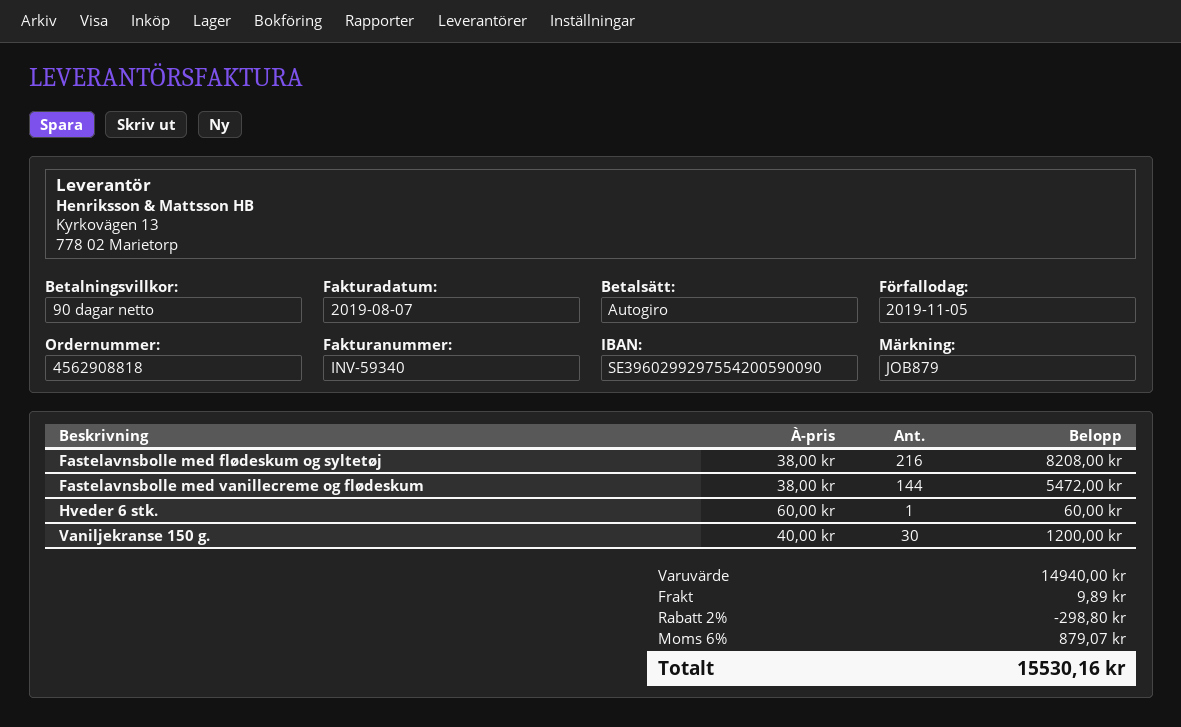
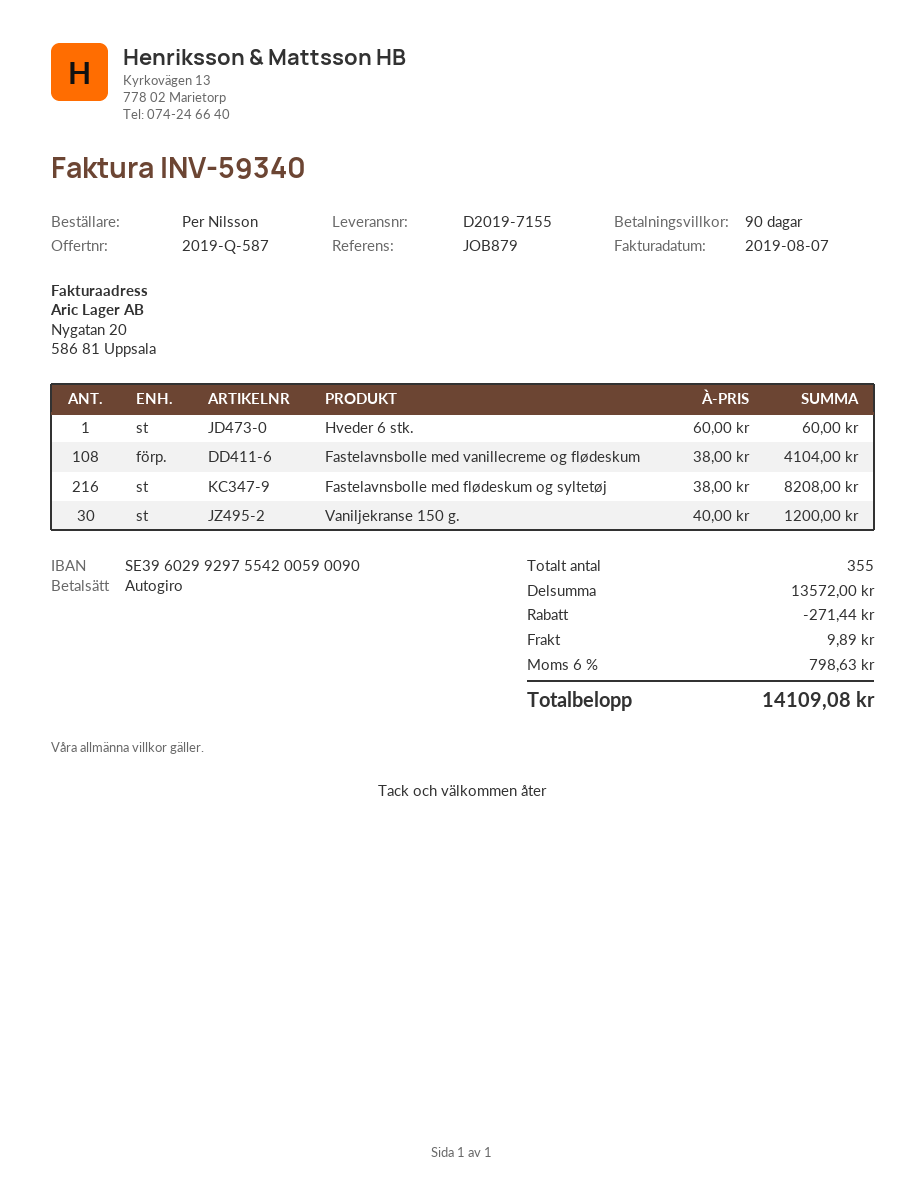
Fastelavnsbolle med vanillecreme og flødeskum: 144 x 38.00 = 5472.00 -> 108 x 38.00 = 4104.00
subtotal: 14940.00 -> 13572.00
discount: 298.80 -> 271.44
tax: 6% = 879.07 -> 6% = 798.63
total: 15530.16 -> 14109.08

